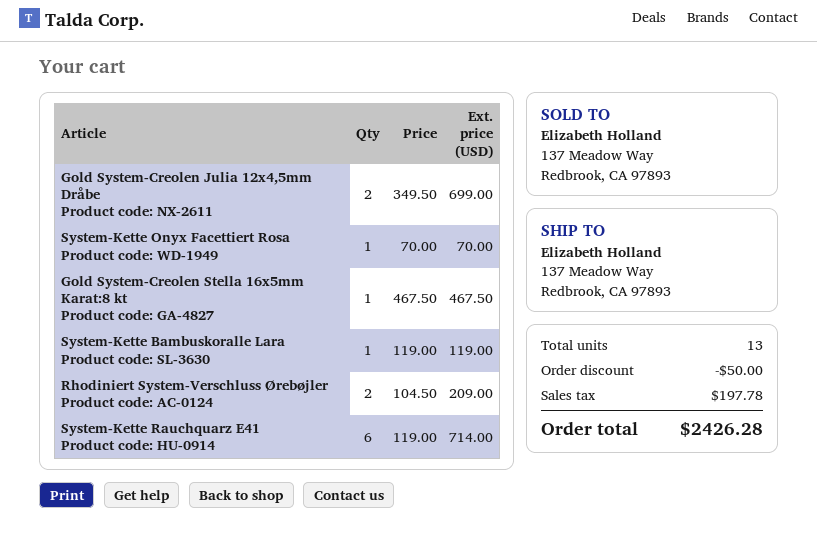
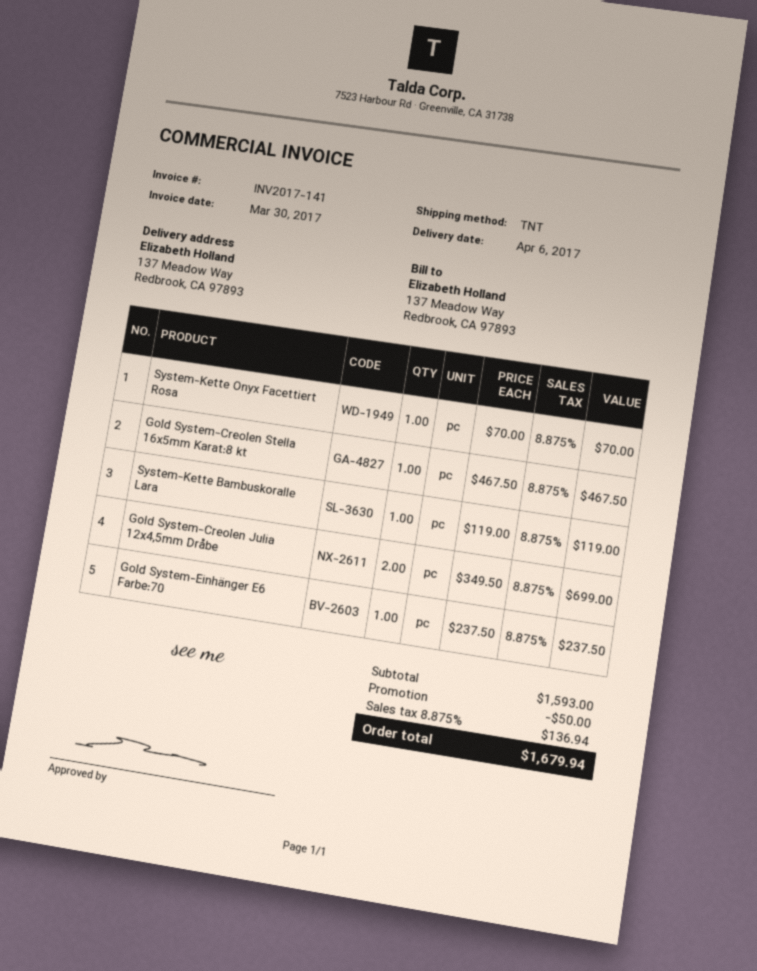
Rhodiniert System-Verschluss Ørebøjler: 2 x 104.50 = 209.00 -> none
System-Kette Rauchquarz E41: 6 x 119.00 = 714.00 -> none
Gold System-Einhänger E6 Farbe:70: none -> 1 x 237.50 = 237.50
tax: 197.78 -> 136.94
total: 2426.28 -> 1679.94

